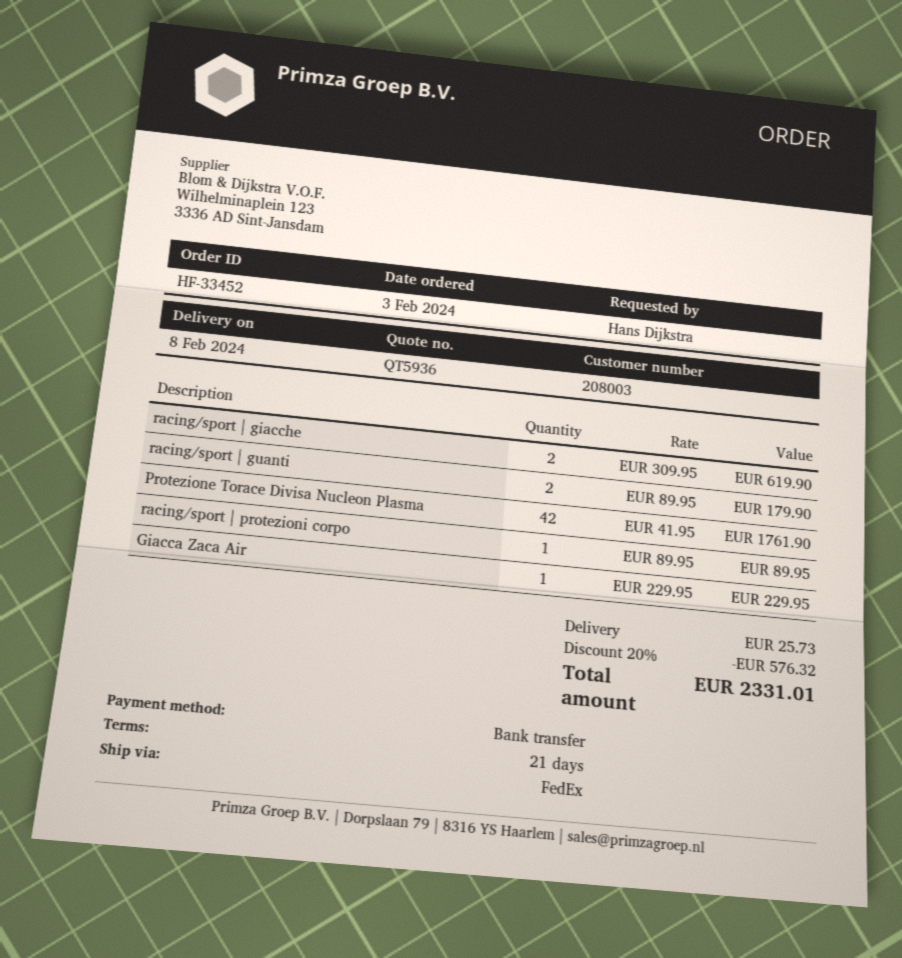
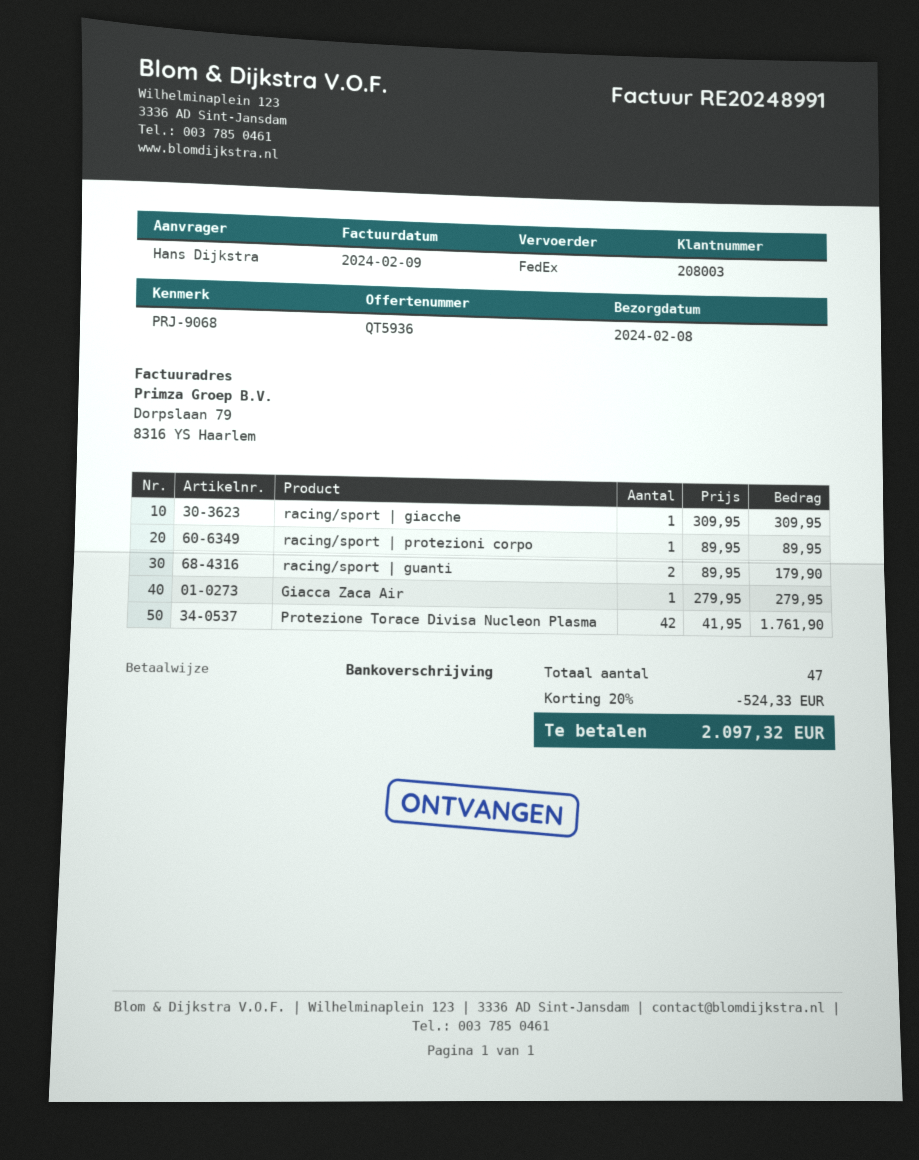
racing/sport | giacche: 2 x 309.95 = 619.90 -> 1 x 309.95 = 309.95
Giacca Zaca Air: 1 x 229.95 = 229.95 -> 1 x 279.95 = 279.95
discount: 20% = 576.32 -> 20% = 524.33
shipping: 25.73 -> none
total: 2331.01 -> 2097.32

